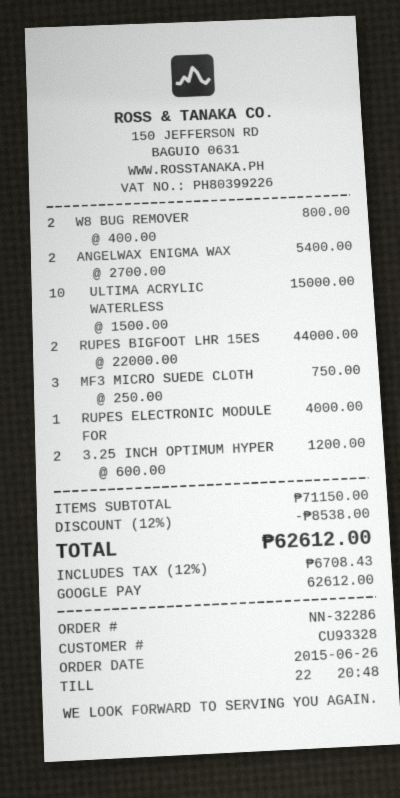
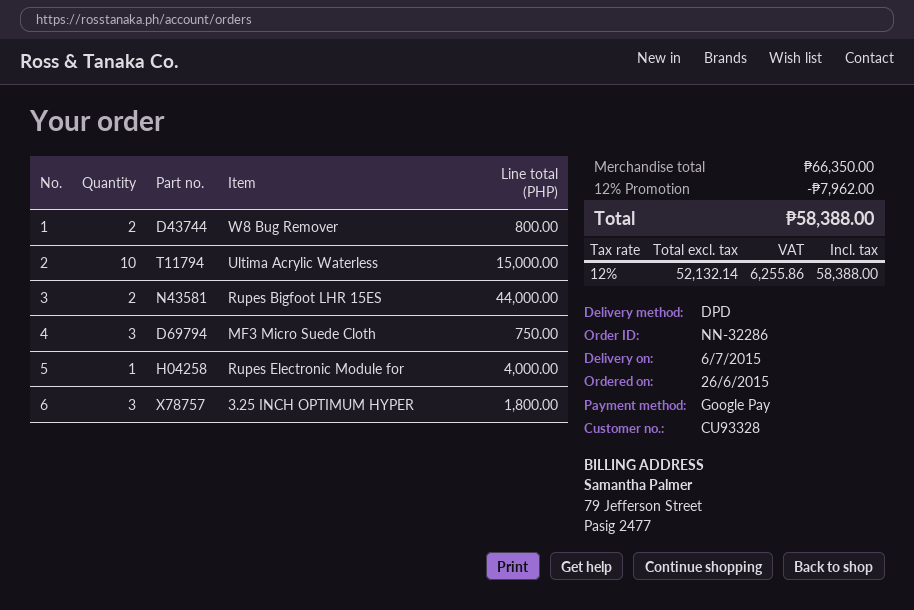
ANGELWAX ENIGMA WAX: 2 for 5400.00 -> none
3.25 INCH OPTIMUM HYPER: 2 for 1200.00 -> 3 for 1800.00
subtotal: 71150.00 -> 66350.00
discount: 12% = 8538.00 -> 12% = 7962.00
tax: 12% = 6708.43 -> 12% = 6255.86
total: 62612.00 -> 58388.00

